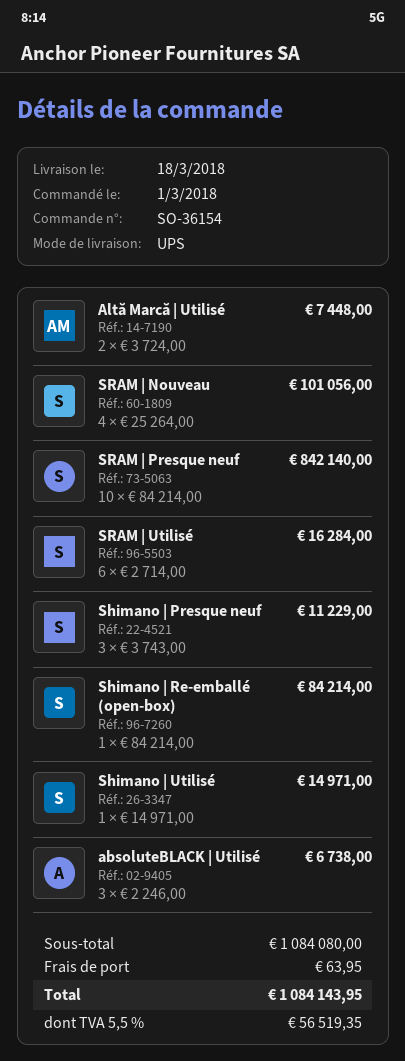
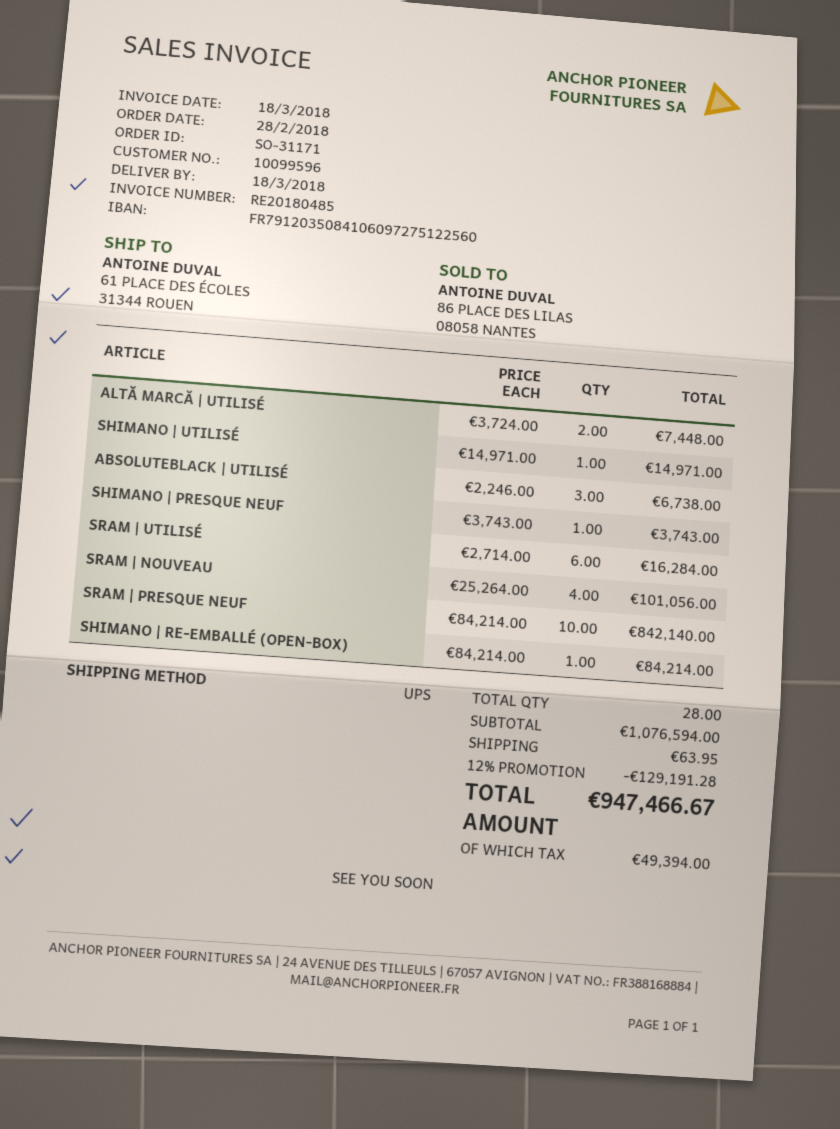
order number: SO-36154 -> SO-31171
order date: 2018-03-01 -> 2018-02-28
Shimano | Presque neuf: 3 x 3743.00 = 11229.00 -> 1 x 3743.00 = 3743.00
subtotal: 1084080.00 -> 1076594.00
discount: none -> 12% = 129191.28
tax: 56519.35 -> 49394.00
total: 1084143.95 -> 947466.67

